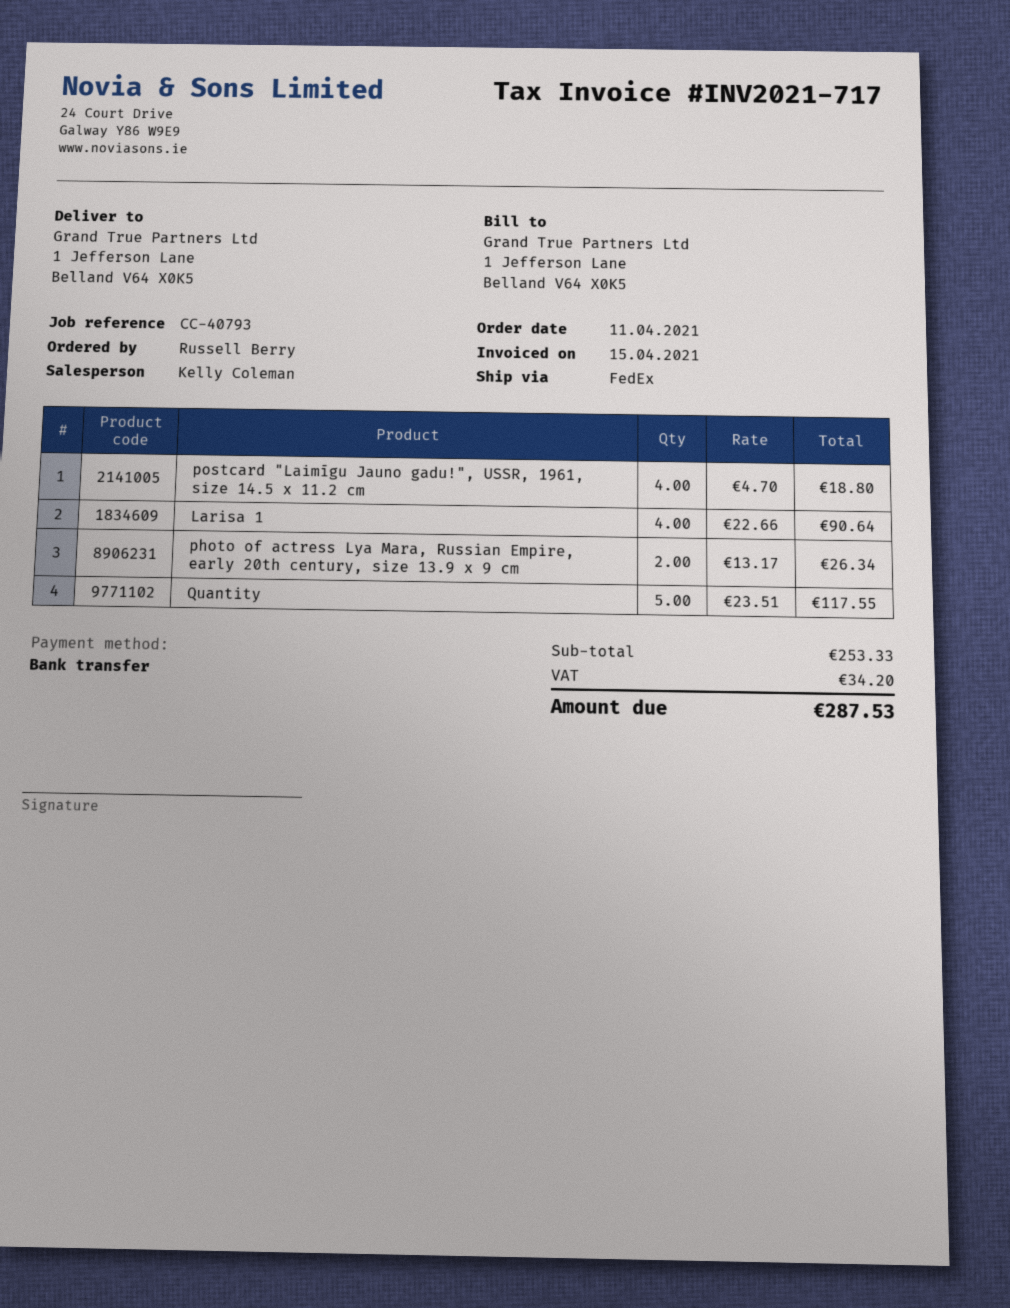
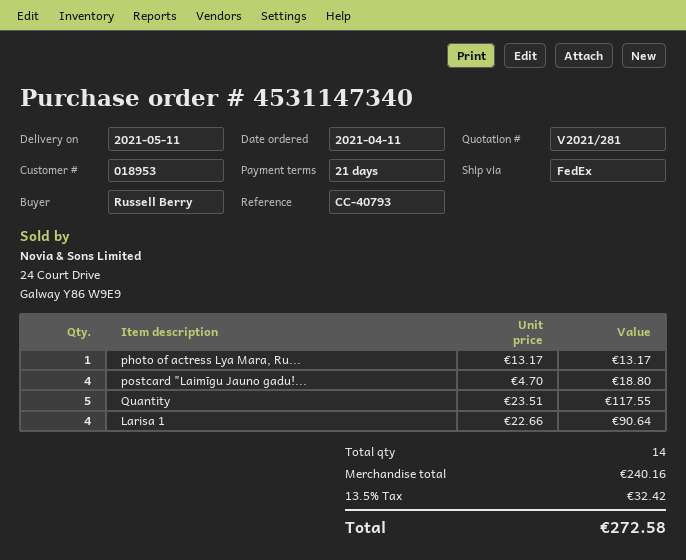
photo of actress Lya Mara, Russian Empire, early 20th century, size 13.9 x 9 cm: 2 x 13.17 = 26.34 -> 1 x 13.17 = 13.17
subtotal: 253.33 -> 240.16
tax: 34.20 -> 32.42
total: 287.53 -> 272.58

